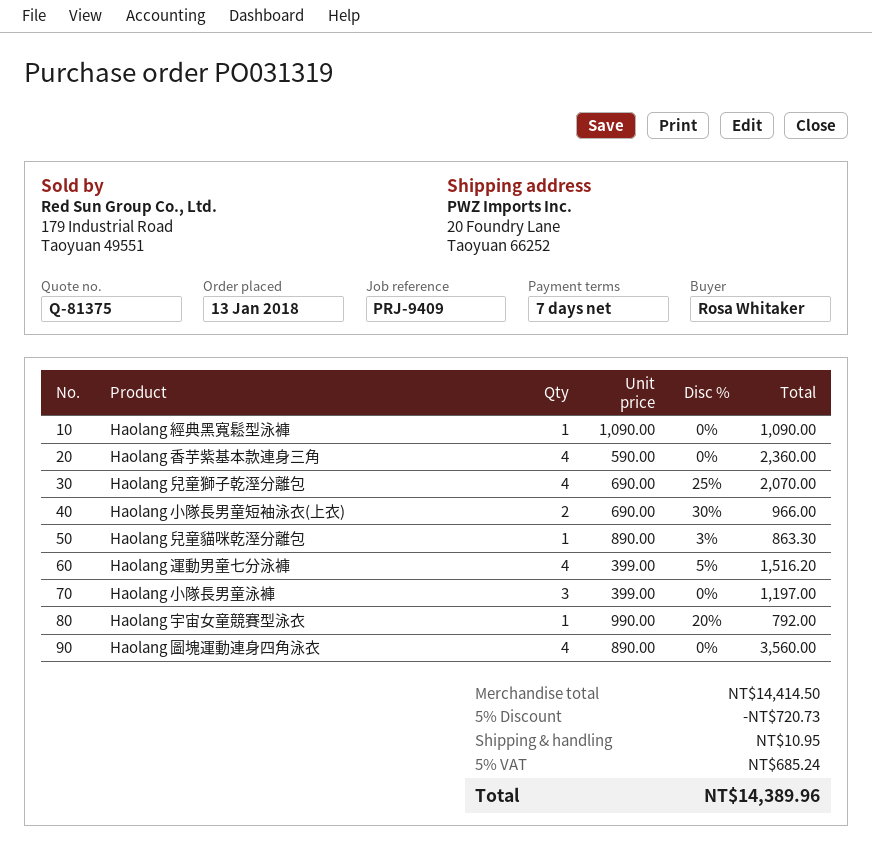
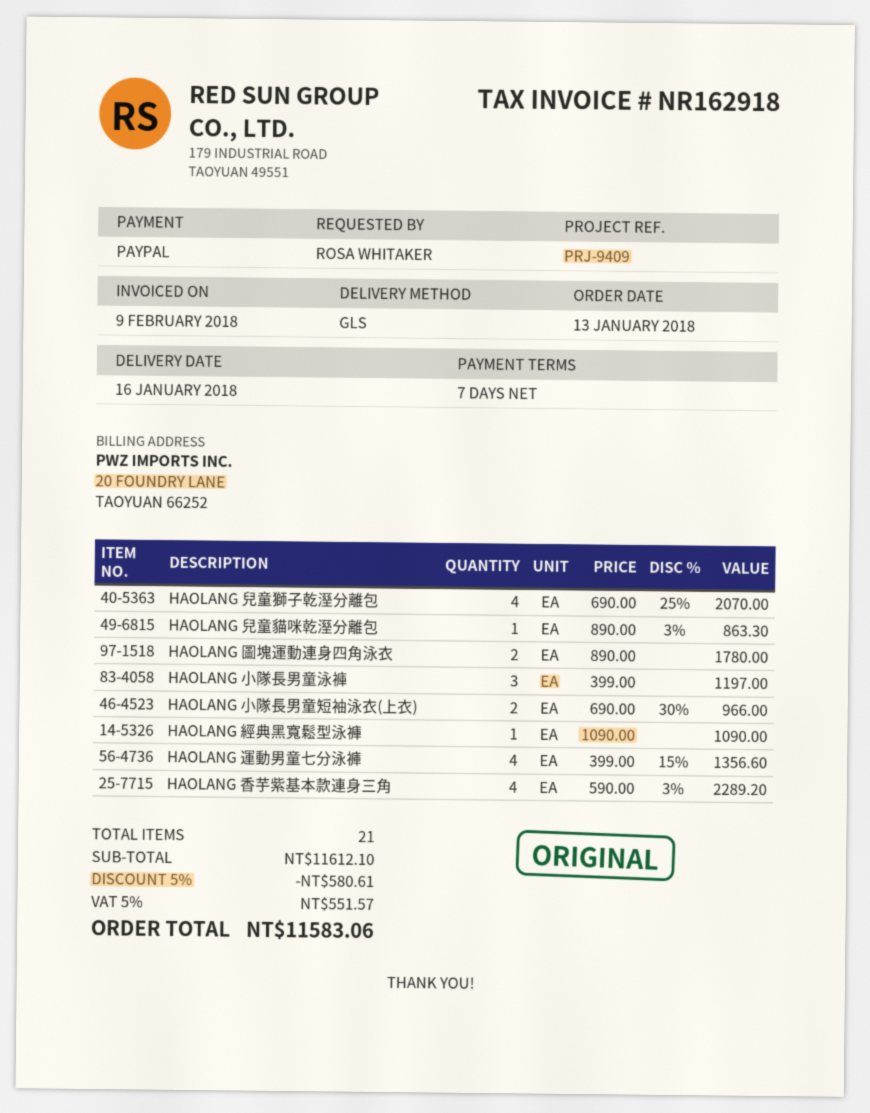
Haolang 香芋紫基本款連身三角: 4 x 590.00 = 2360.00 -> 4 x 590.00 - 3% = 2289.20
Haolang 運動男童七分泳褲: 4 x 399.00 - 5% = 1516.20 -> 4 x 399.00 - 15% = 1356.60
Haolang 宇宙女童競賽型泳衣: 1 x 990.00 - 20% = 792.00 -> none
Haolang 圖塊運動連身四角泳衣: 4 x 890.00 = 3560.00 -> 2 x 890.00 = 1780.00
subtotal: 14414.50 -> 11612.10
discount: 5% = 720.73 -> 5% = 580.61
shipping: 10.95 -> none
tax: 5% = 685.24 -> 5% = 551.57
total: 14389.96 -> 11583.06

